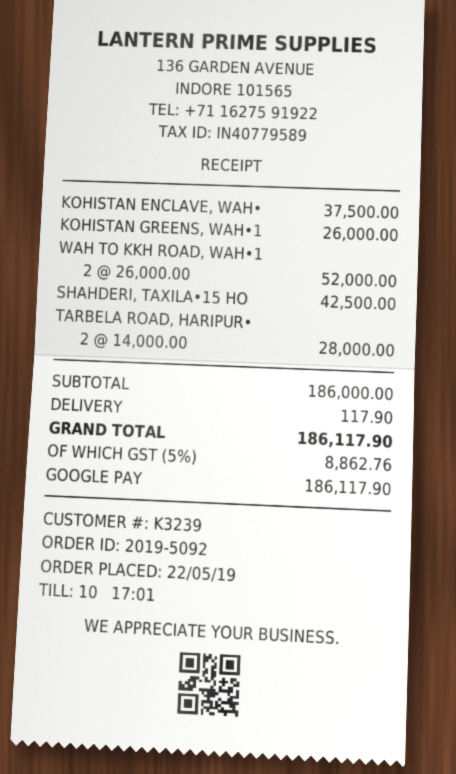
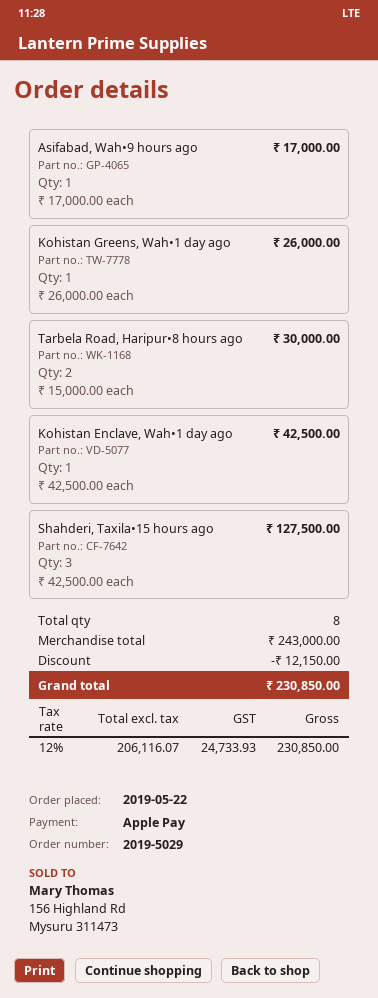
order number: 2019-5092 -> 2019-5029
payment method: Google Pay -> Apple Pay
KOHISTAN ENCLAVE, WAH•: 1 x 37500.00 = 37500.00 -> 1 x 42500.00 = 42500.00
WAH TO KKH ROAD, WAH•1: 2 x 26000.00 = 52000.00 -> none
SHAHDERI, TAXILA•15 HO: 1 x 42500.00 = 42500.00 -> 3 x 42500.00 = 127500.00
TARBELA ROAD, HARIPUR•: 2 x 14000.00 = 28000.00 -> 2 x 15000.00 = 30000.00
Asifabad, Wah•9 hours ago: none -> 1 x 17000.00 = 17000.00
subtotal: 186000.00 -> 243000.00
discount: none -> 12150.00
shipping: 117.90 -> none
tax: 5% = 8862.76 -> 12% = 24733.93
total: 186117.90 -> 230850.00

